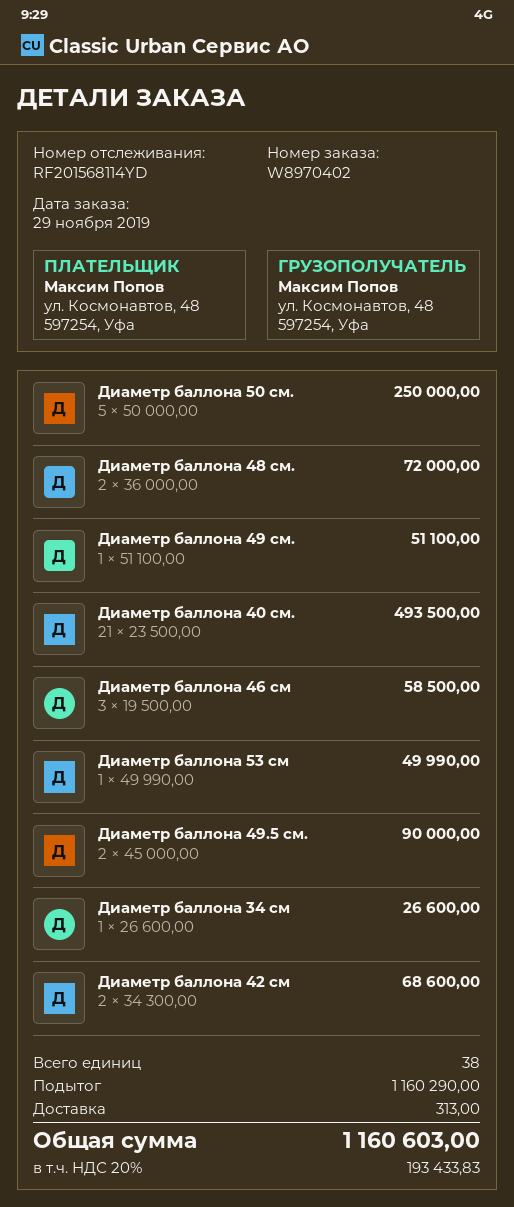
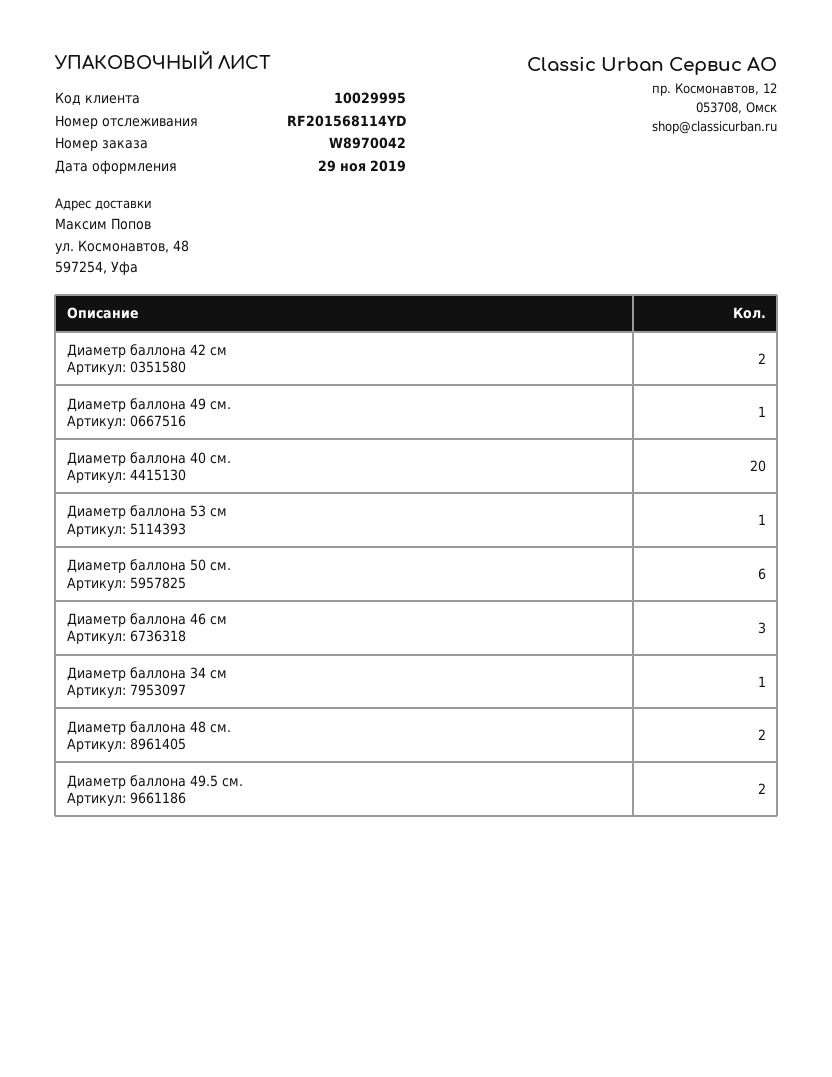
order number: W8970402 -> W8970042
Диаметр баллона 50 см.: 5 -> 6
Диаметр баллона 40 см.: 21 -> 20

